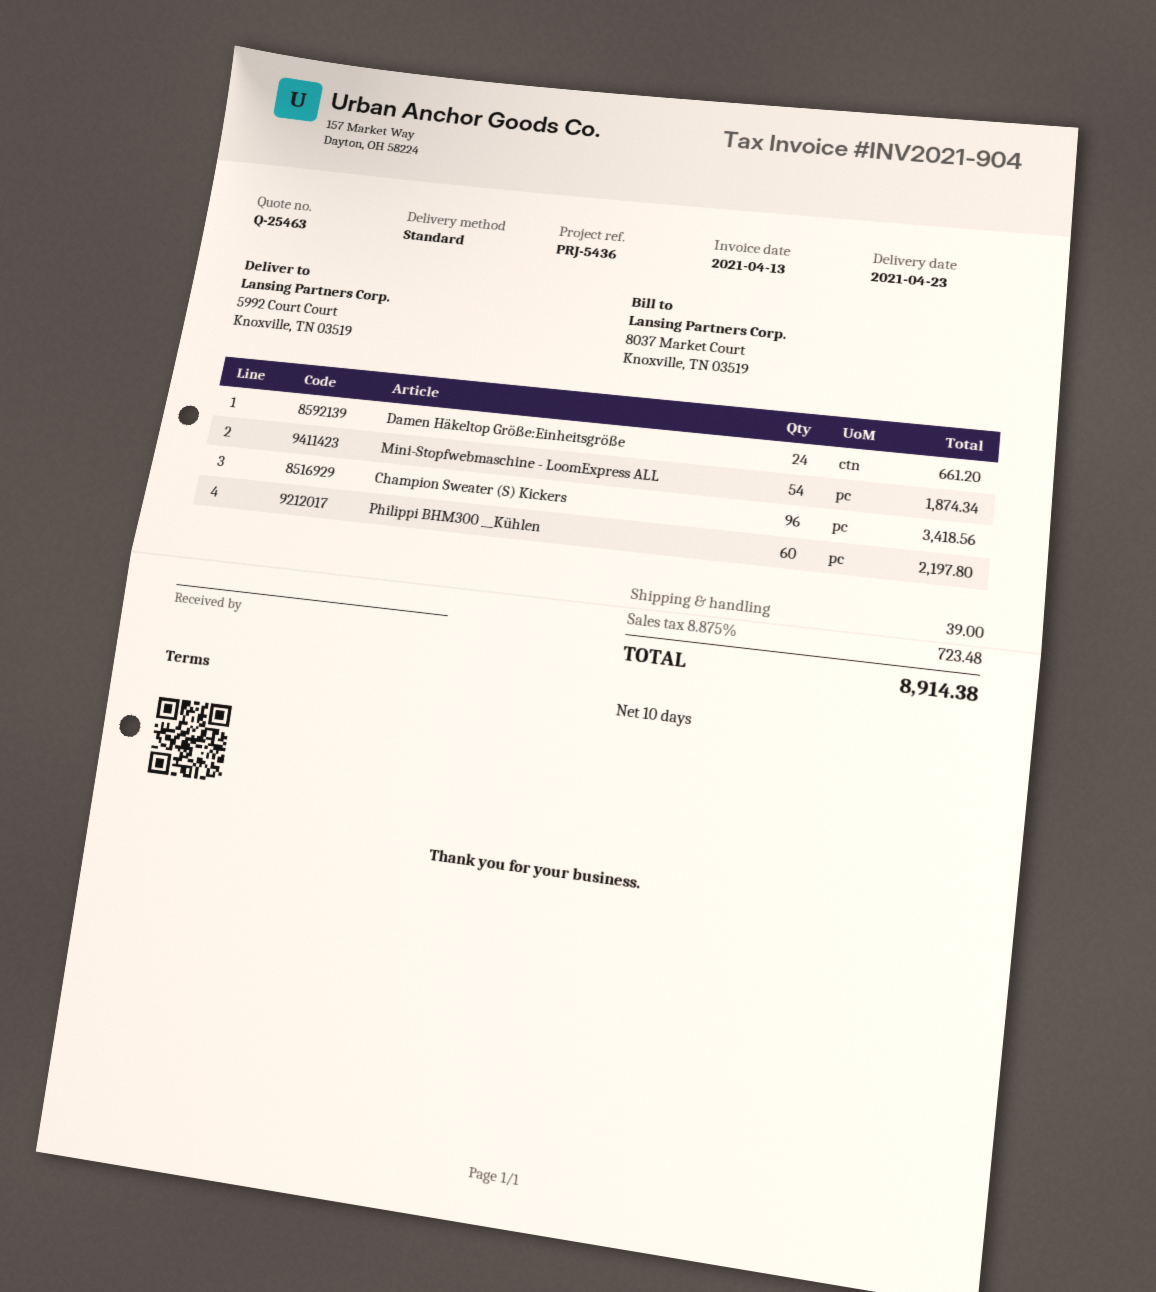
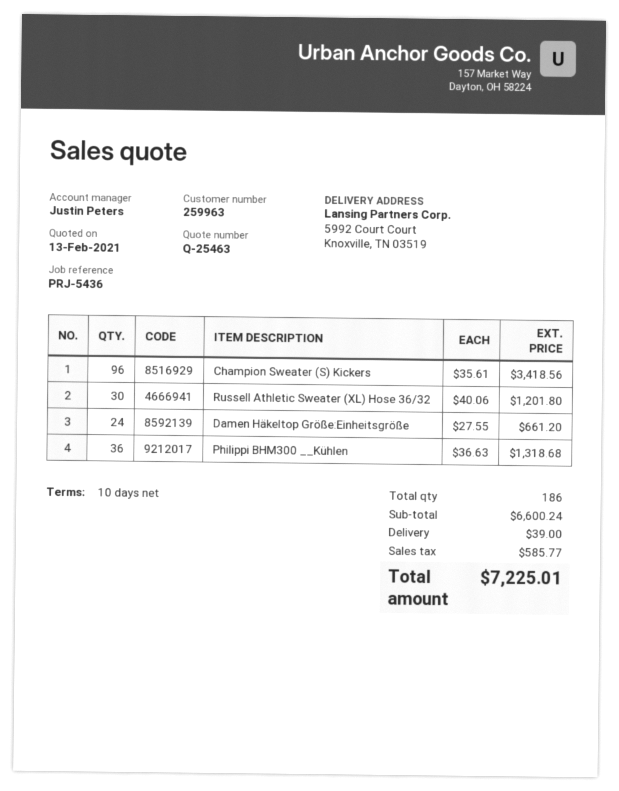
Mini-Stopfwebmaschine - LoomExpress ALL: 54 for 1874.34 -> none
Philippi BHM300 __Kühlen: 60 for 2197.80 -> 36 for 1318.68
Russell Athletic Sweater (XL) Hose 36/32: none -> 30 for 1201.80
tax: 723.48 -> 585.77
total: 8914.38 -> 7225.01

